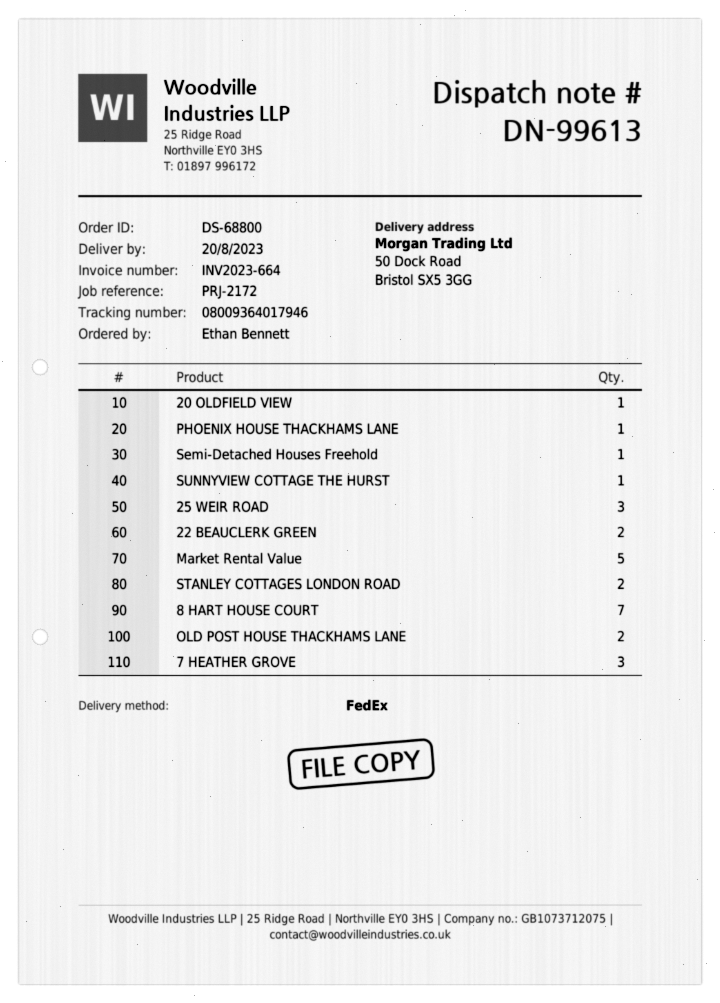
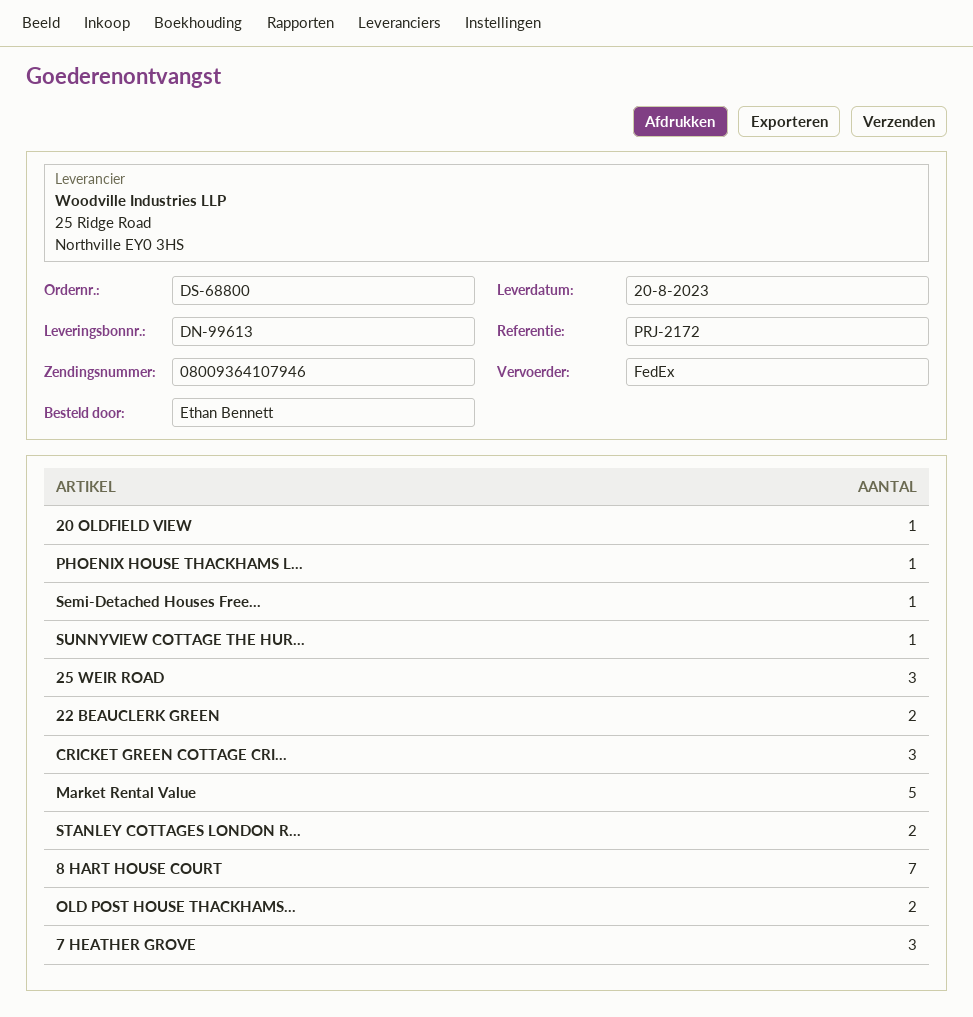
tracking number: 08009364017946 -> 08009364107946
CRICKET GREEN COTTAGE CRI...: none -> 3

